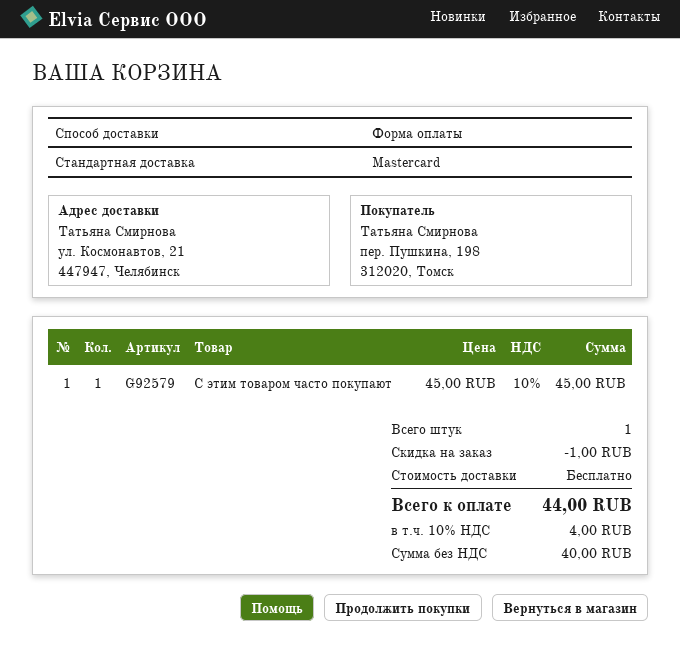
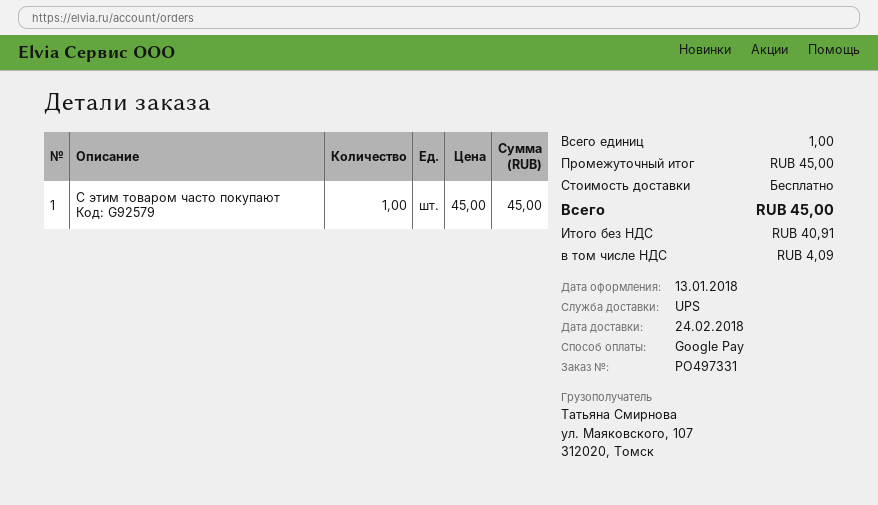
payment method: Mastercard -> Google Pay
shipping method: standard -> UPS
ship to: ул. Космонавтов, 21, 447947, Челябинск -> ул. Маяковского, 107, 312020, Томск
discount: 1.00 -> none
net: 40.00 -> 40.91
tax: 4.00 -> 4.09
total: 44.00 -> 45.00

